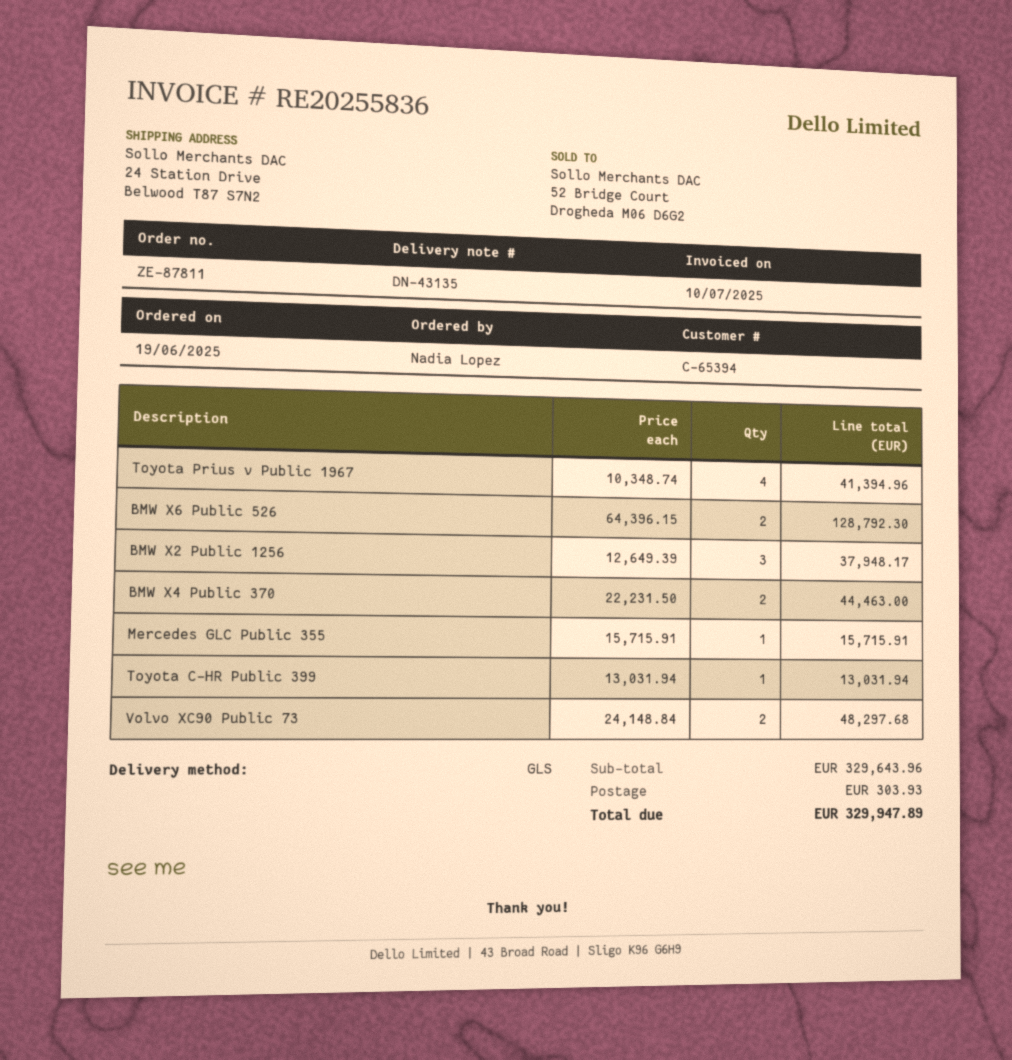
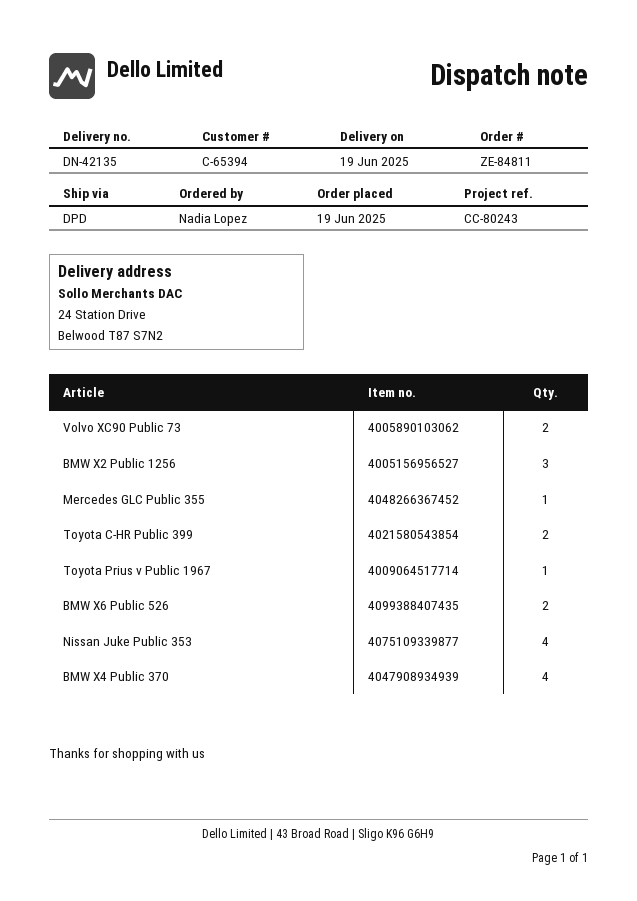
order number: ZE-87811 -> ZE-84811
delivery note number: DN-43135 -> DN-42135
shipping method: GLS -> DPD
Toyota Prius v Public 1967: 4 -> 1
BMW X4 Public 370: 2 -> 4
Toyota C-HR Public 399: 1 -> 2
Nissan Juke Public 353: none -> 4

